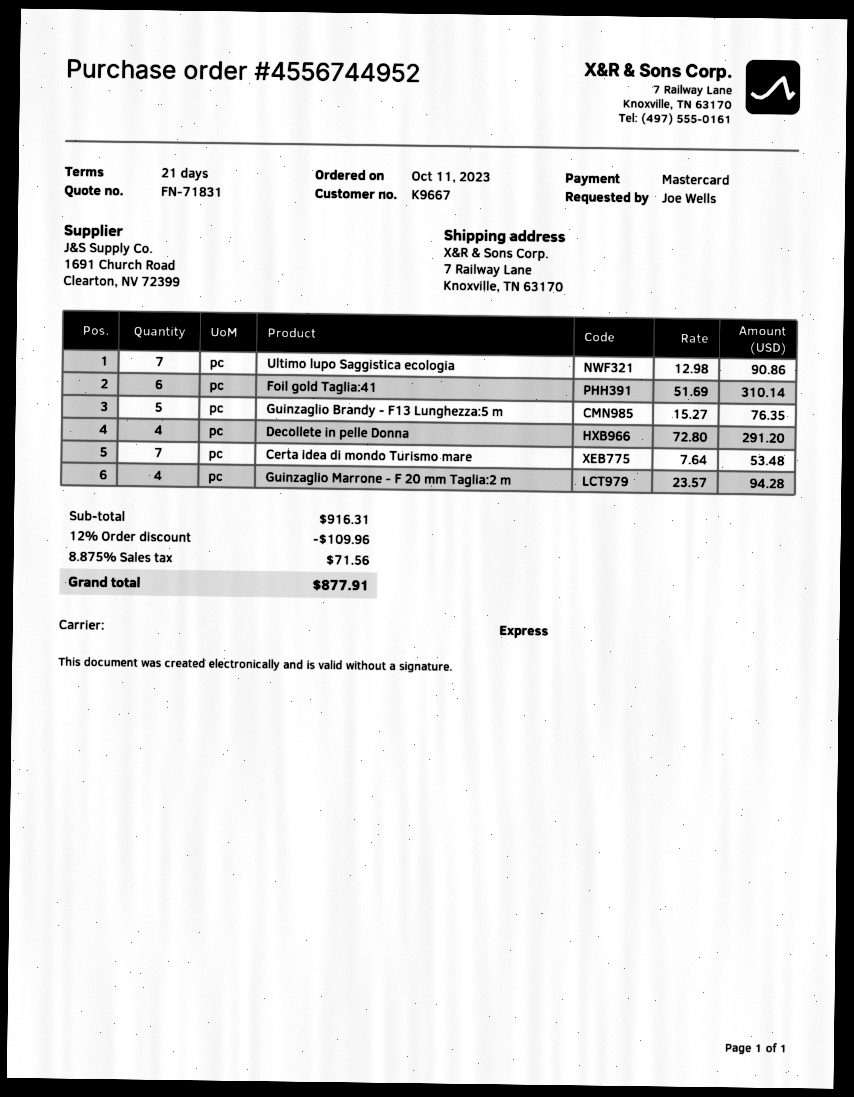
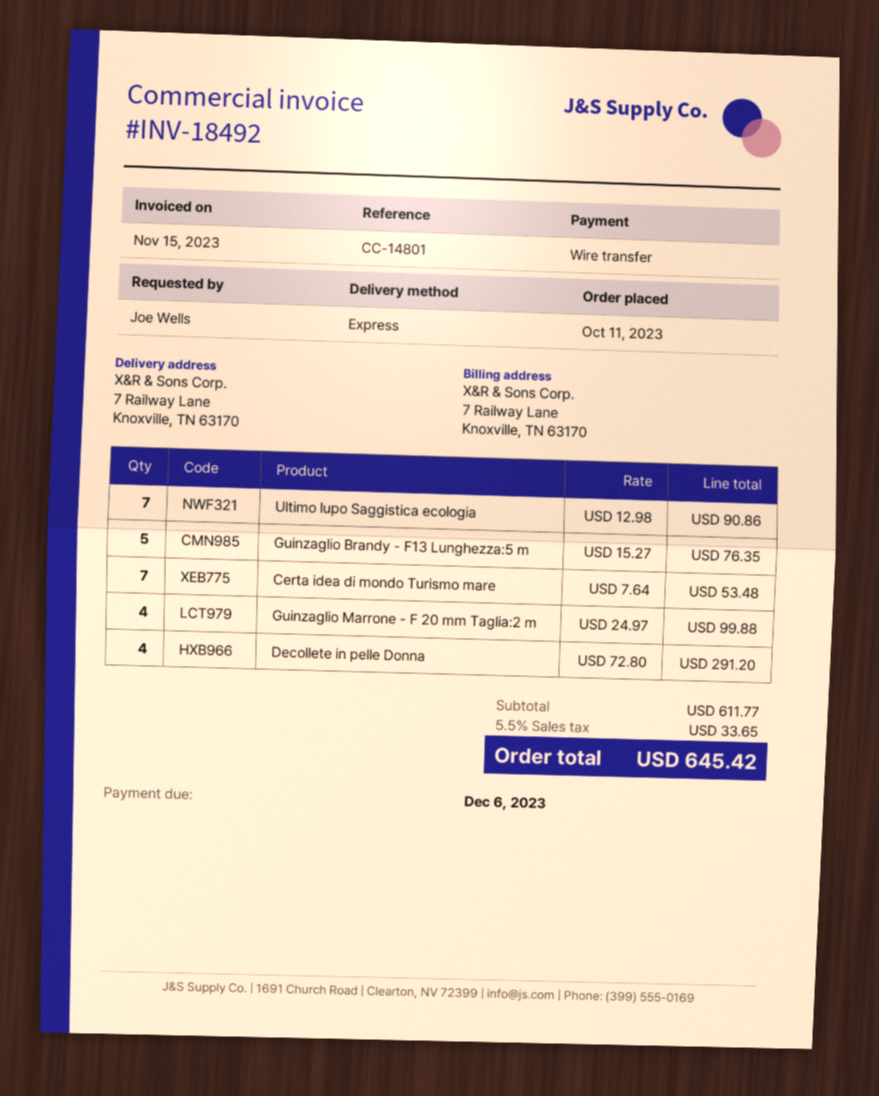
payment method: Mastercard -> bank transfer
Foil gold Taglia:41: 6 x 51.69 = 310.14 -> none
Guinzaglio Marrone - F 20 mm Taglia:2 m: 4 x 23.57 = 94.28 -> 4 x 24.97 = 99.88
subtotal: 916.31 -> 611.77
discount: 12% = 109.96 -> none
tax: 8.875% = 71.56 -> 5.5% = 33.65
total: 877.91 -> 645.42

